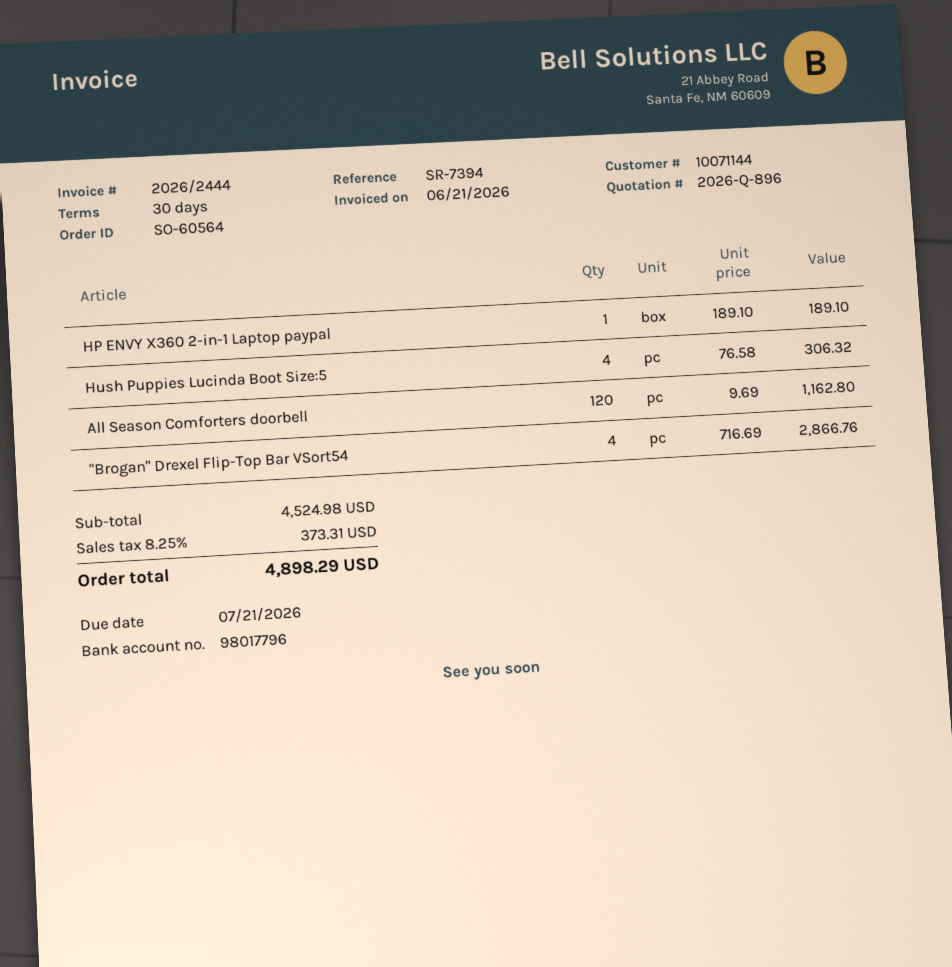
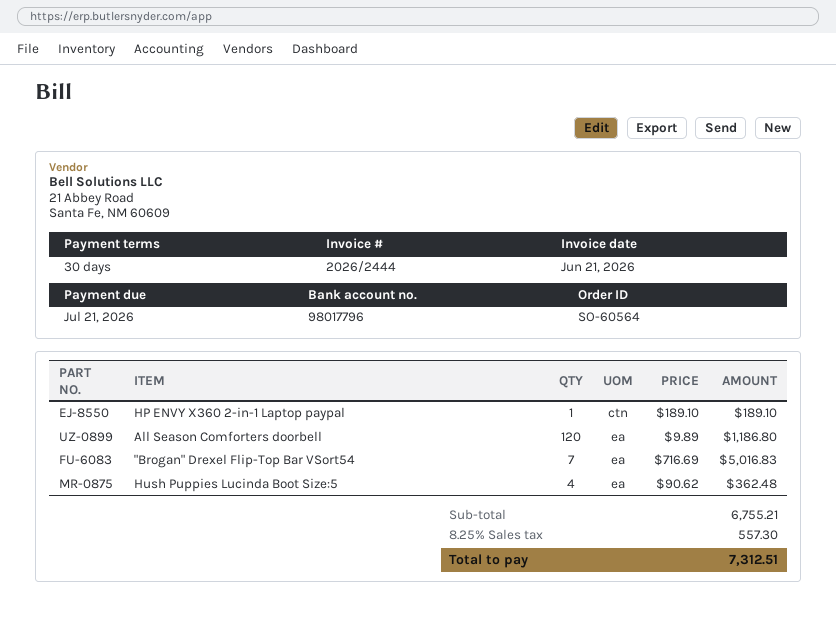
Hush Puppies Lucinda Boot Size:5: 4 x 76.58 = 306.32 -> 4 x 90.62 = 362.48
All Season Comforters doorbell: 120 x 9.69 = 1162.80 -> 120 x 9.89 = 1186.80
"Brogan" Drexel Flip-Top Bar VSort54: 4 x 716.69 = 2866.76 -> 7 x 716.69 = 5016.83
subtotal: 4524.98 -> 6755.21
tax: 8.25% = 373.31 -> 8.25% = 557.30
total: 4898.29 -> 7312.51

